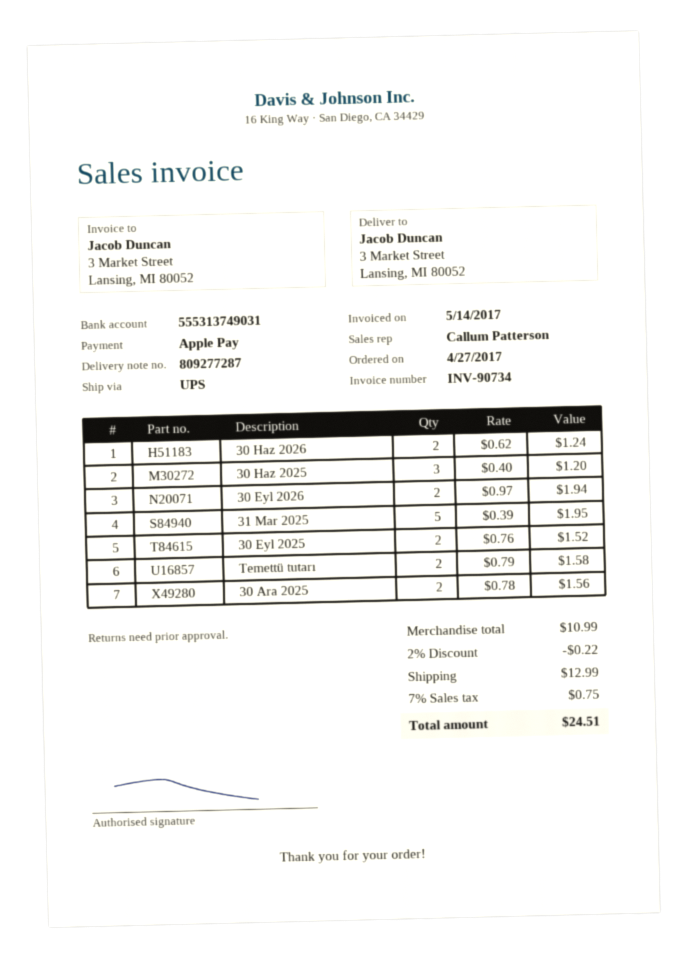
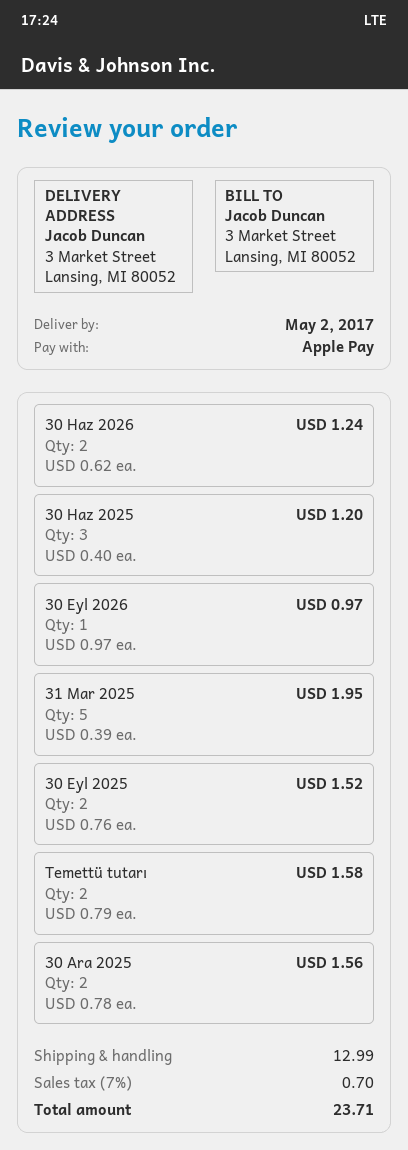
30 Eyl 2026: 2 x 0.97 = 1.94 -> 1 x 0.97 = 0.97
discount: 2% = 0.22 -> none
tax: 7% = 0.75 -> 7% = 0.70
total: 24.51 -> 23.71

